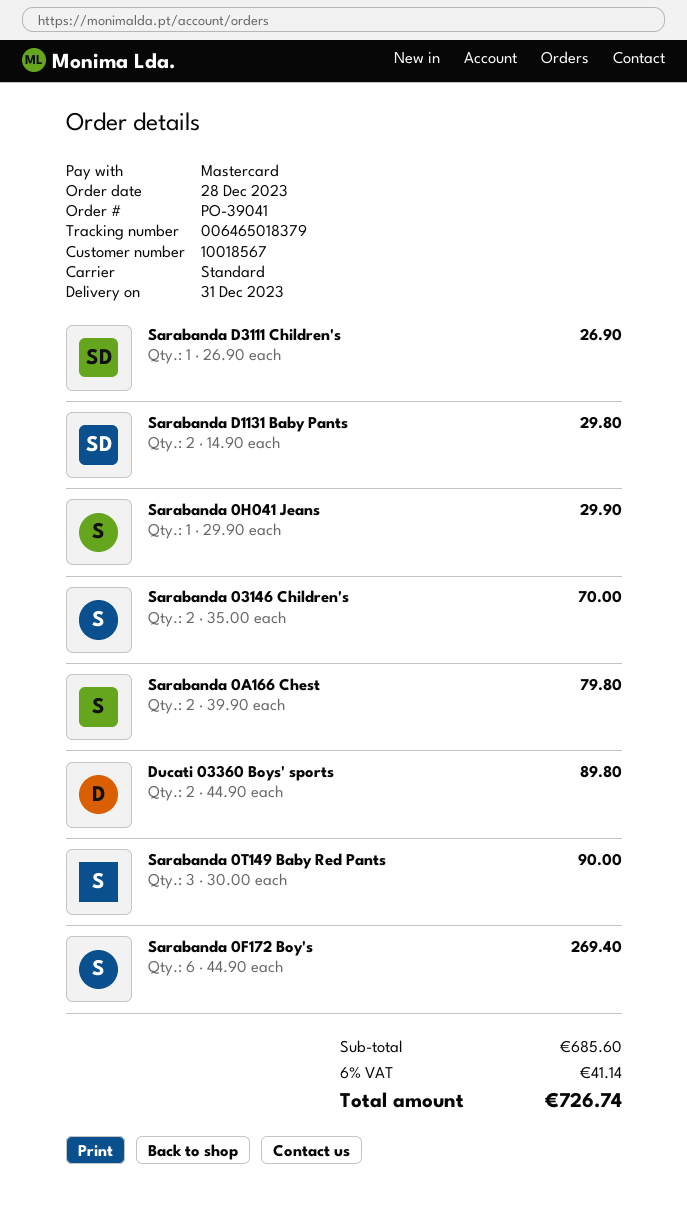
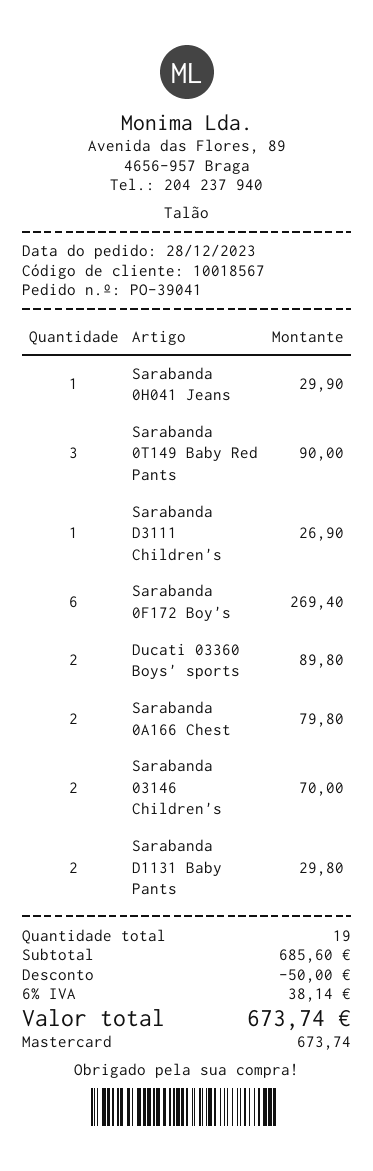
discount: none -> 50.00
tax: 6% = 41.14 -> 6% = 38.14
total: 726.74 -> 673.74

